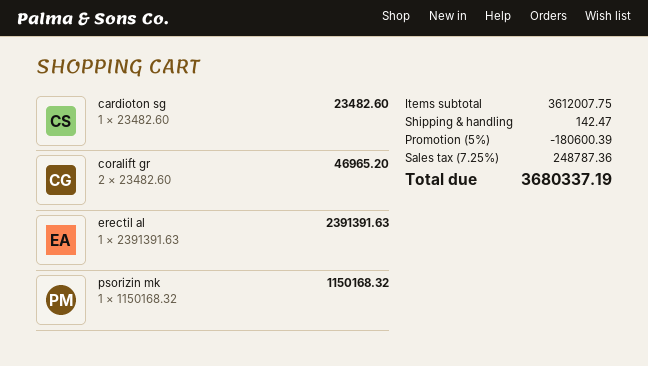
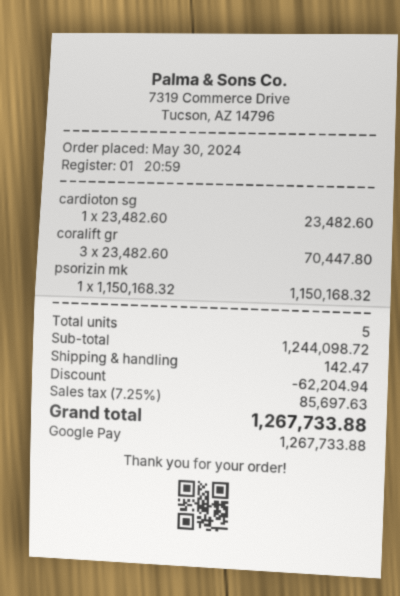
coralift gr: 2 x 23482.60 = 46965.20 -> 3 x 23482.60 = 70447.80
erectil al: 1 x 2391391.63 = 2391391.63 -> none
subtotal: 3612007.75 -> 1244098.72
discount: 180600.39 -> 62204.94
tax: 7.25% = 248787.36 -> 7.25% = 85697.63
total: 3680337.19 -> 1267733.88

